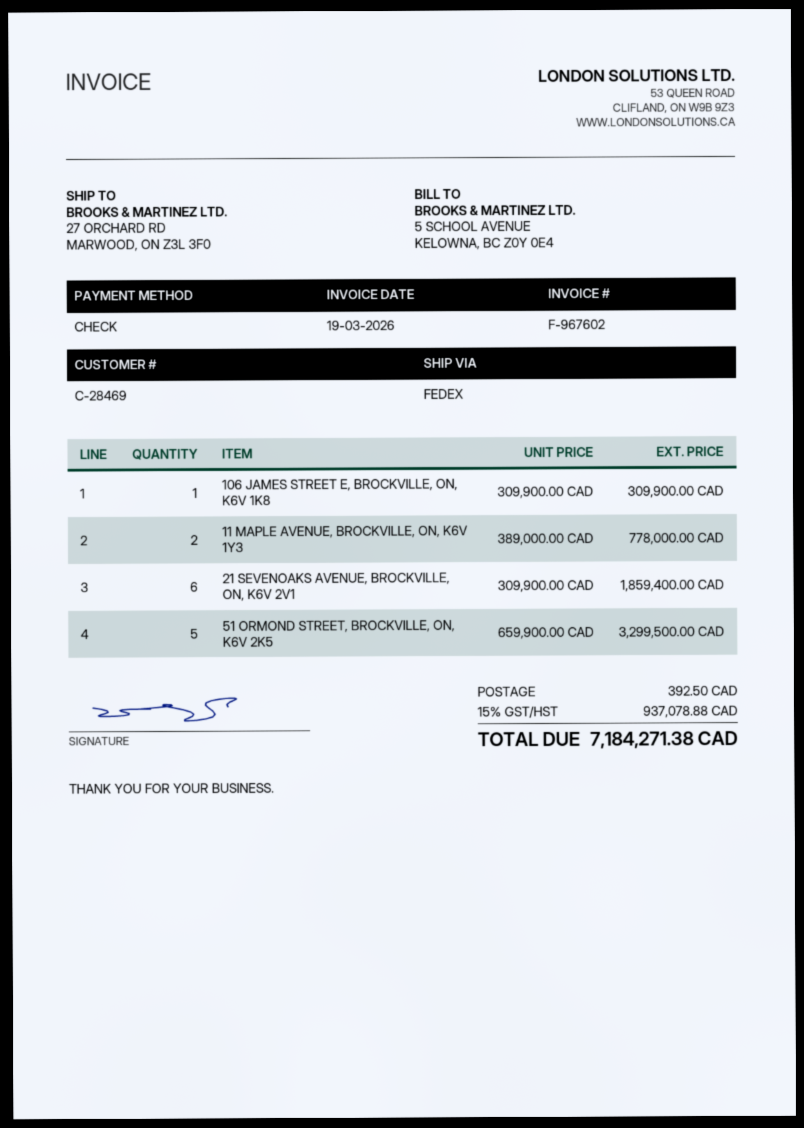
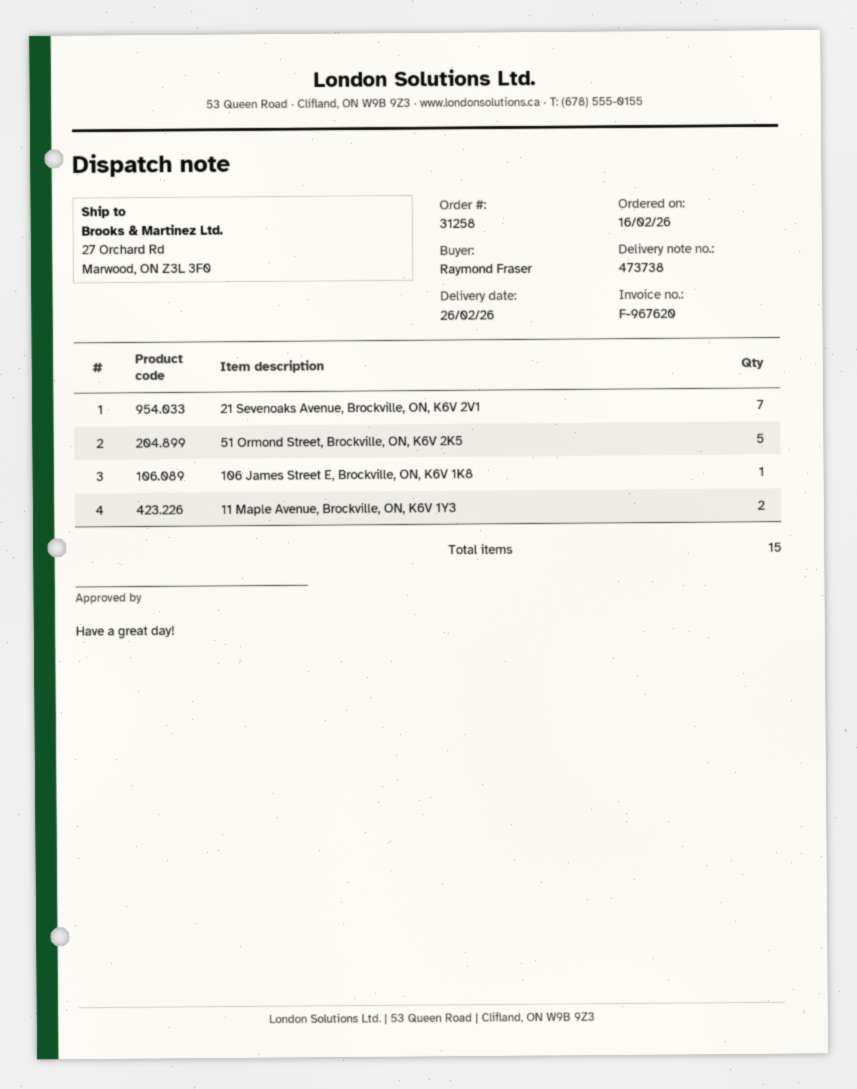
invoice number: F-967602 -> F-967620
21 SEVENOAKS AVENUE, BROCKVILLE, ON, K6V 2V1: 6 -> 7

